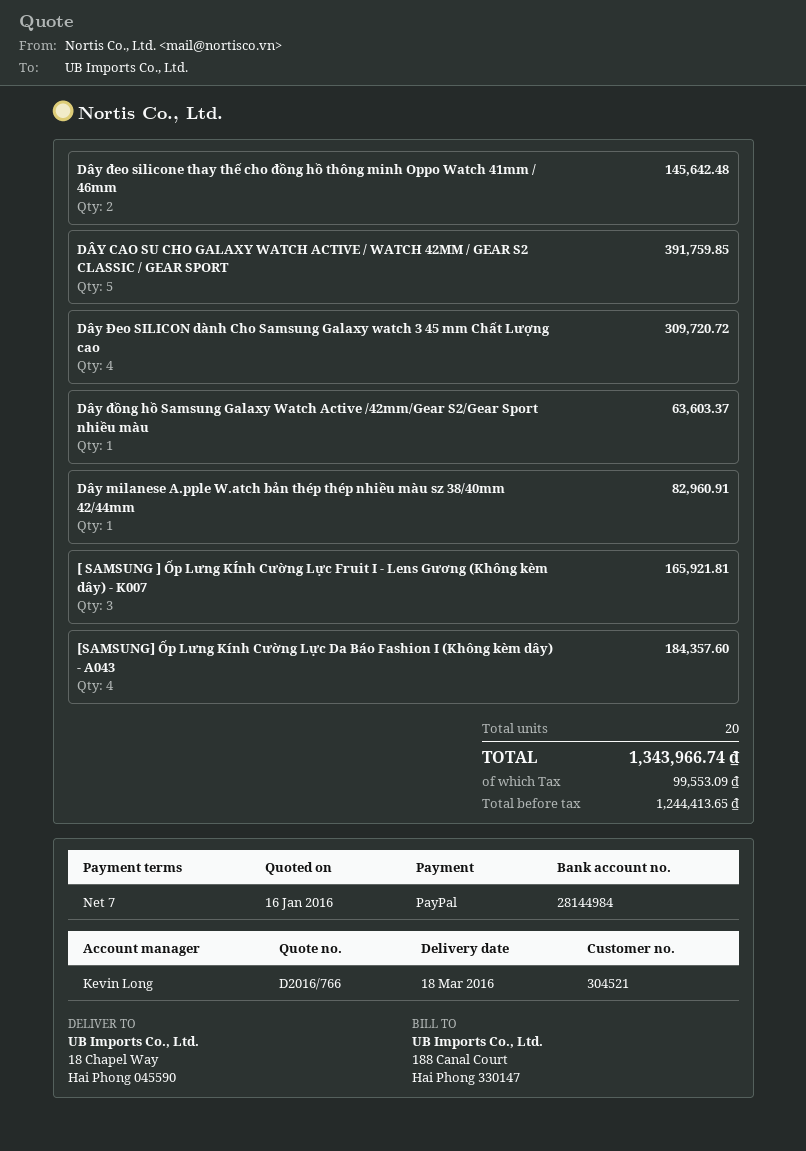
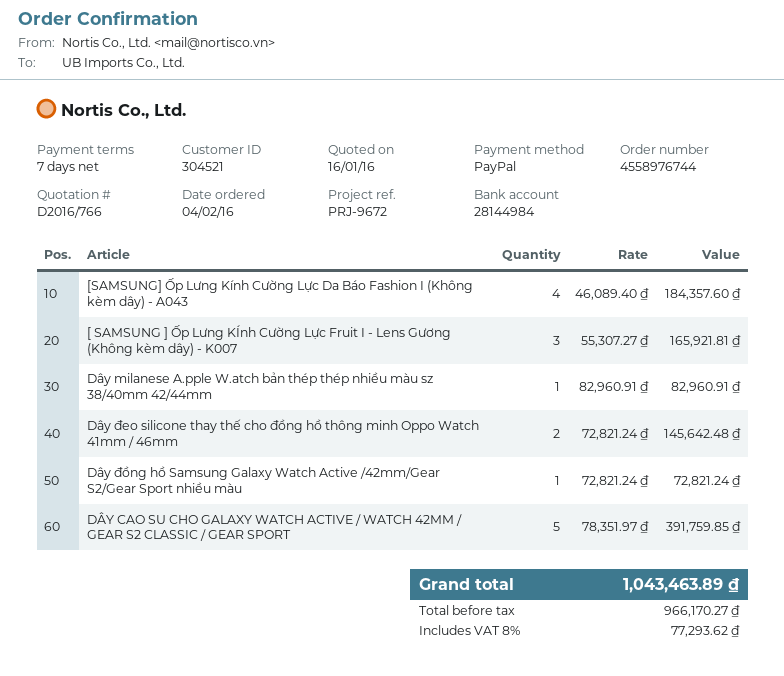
Dây Đeo SILICON dành Cho Samsung Galaxy watch 3 45 mm Chất Lượng cao: 4 for 309720.72 -> none
Dây đồng hồ Samsung Galaxy Watch Active /42mm/Gear S2/Gear Sport nhiều màu: 1 for 63603.37 -> 1 for 72821.24
net: 1244413.65 -> 966170.27
tax: 99553.09 -> 77293.62
total: 1343966.74 -> 1043463.89

